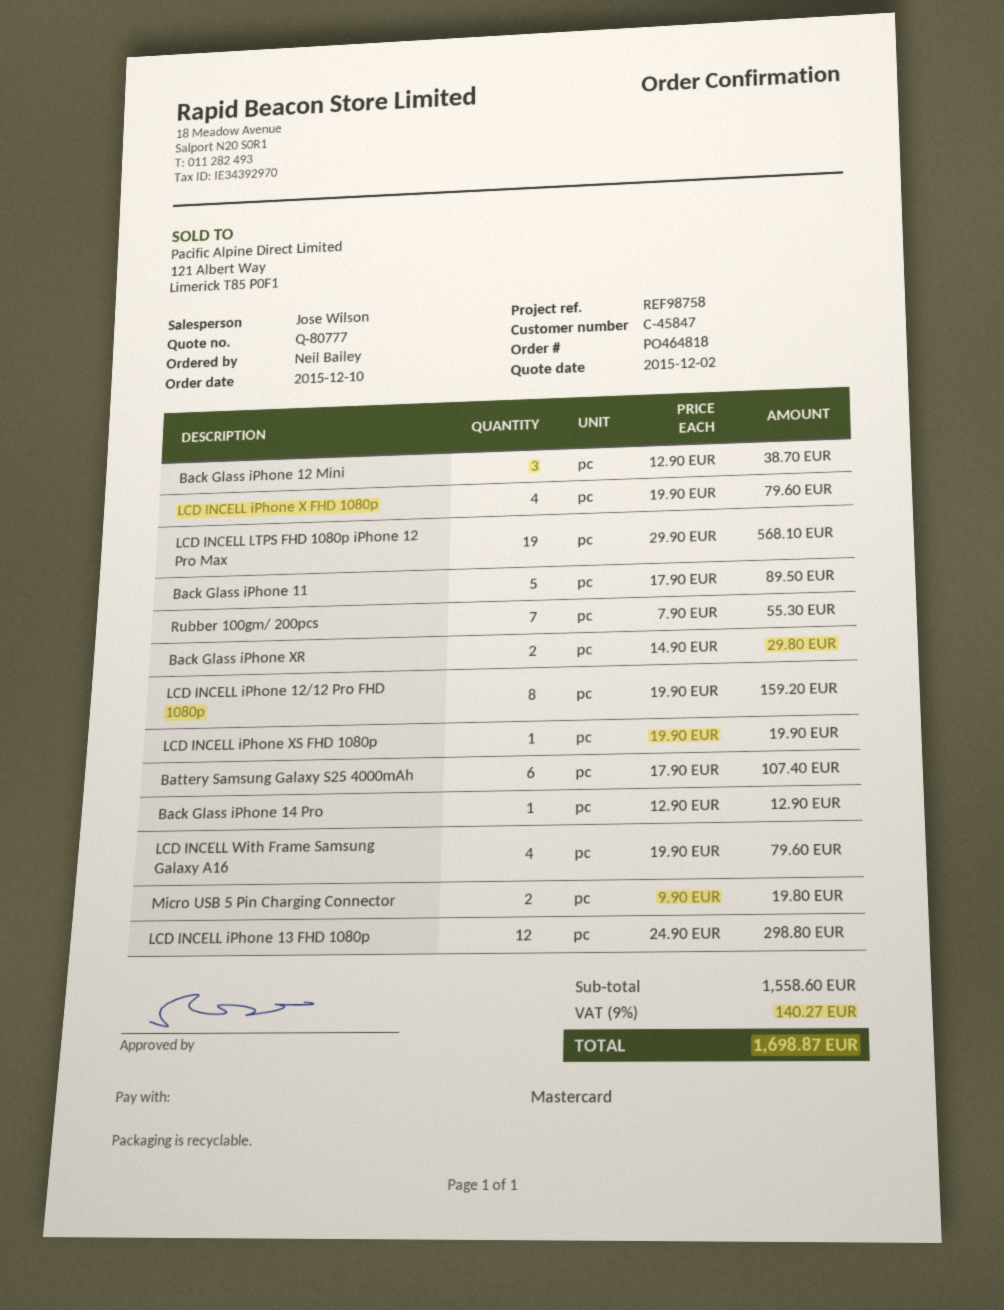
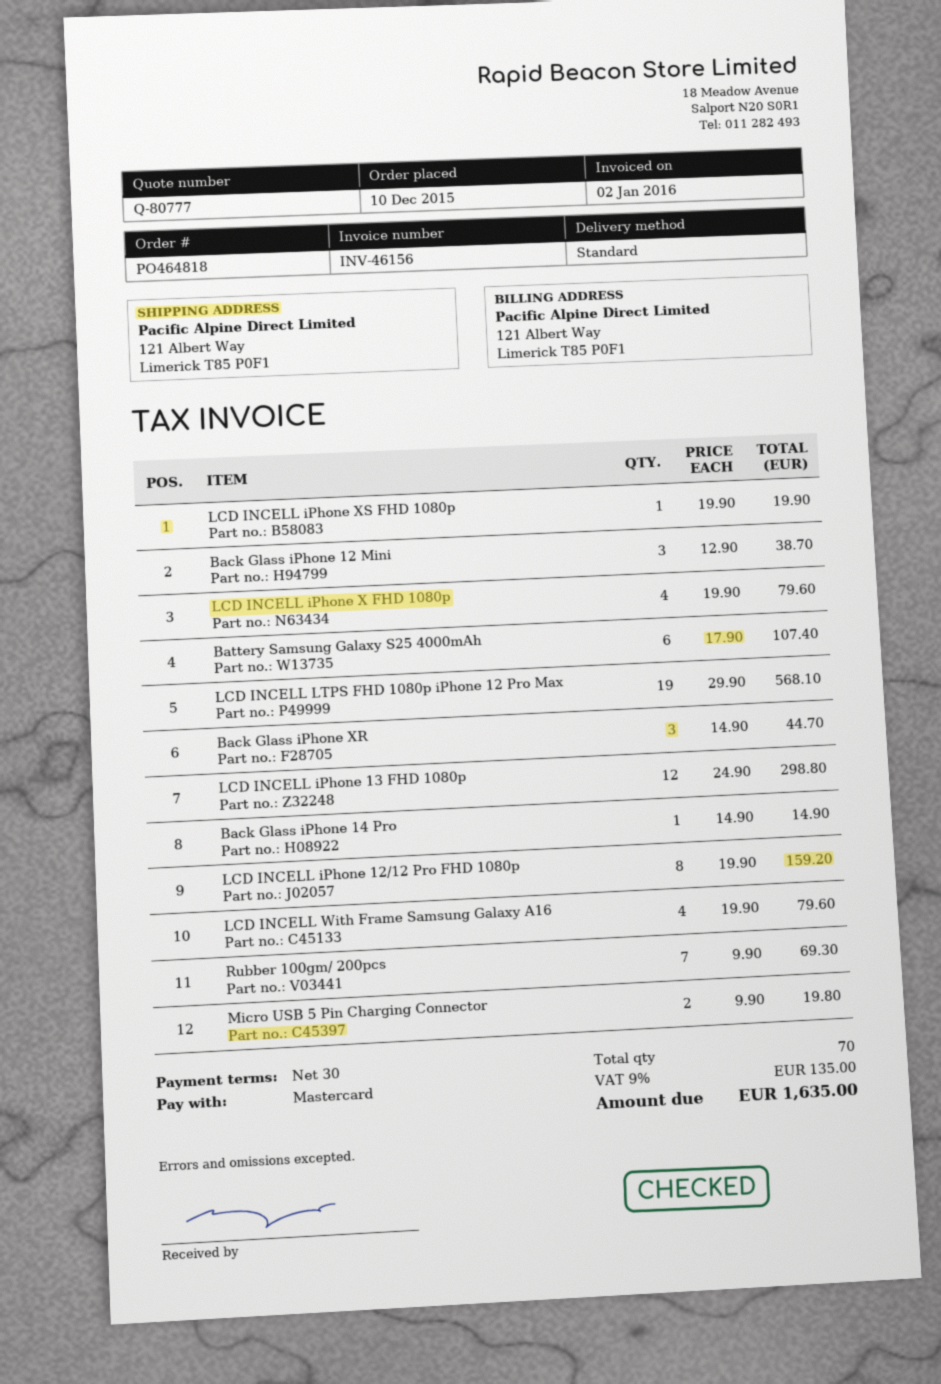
Back Glass iPhone 11: 5 x 17.90 = 89.50 -> none
Rubber 100gm/ 200pcs: 7 x 7.90 = 55.30 -> 7 x 9.90 = 69.30
Back Glass iPhone XR: 2 x 14.90 = 29.80 -> 3 x 14.90 = 44.70
Back Glass iPhone 14 Pro: 1 x 12.90 = 12.90 -> 1 x 14.90 = 14.90
tax: 9% = 140.27 -> 9% = 135.00
total: 1698.87 -> 1635.00

